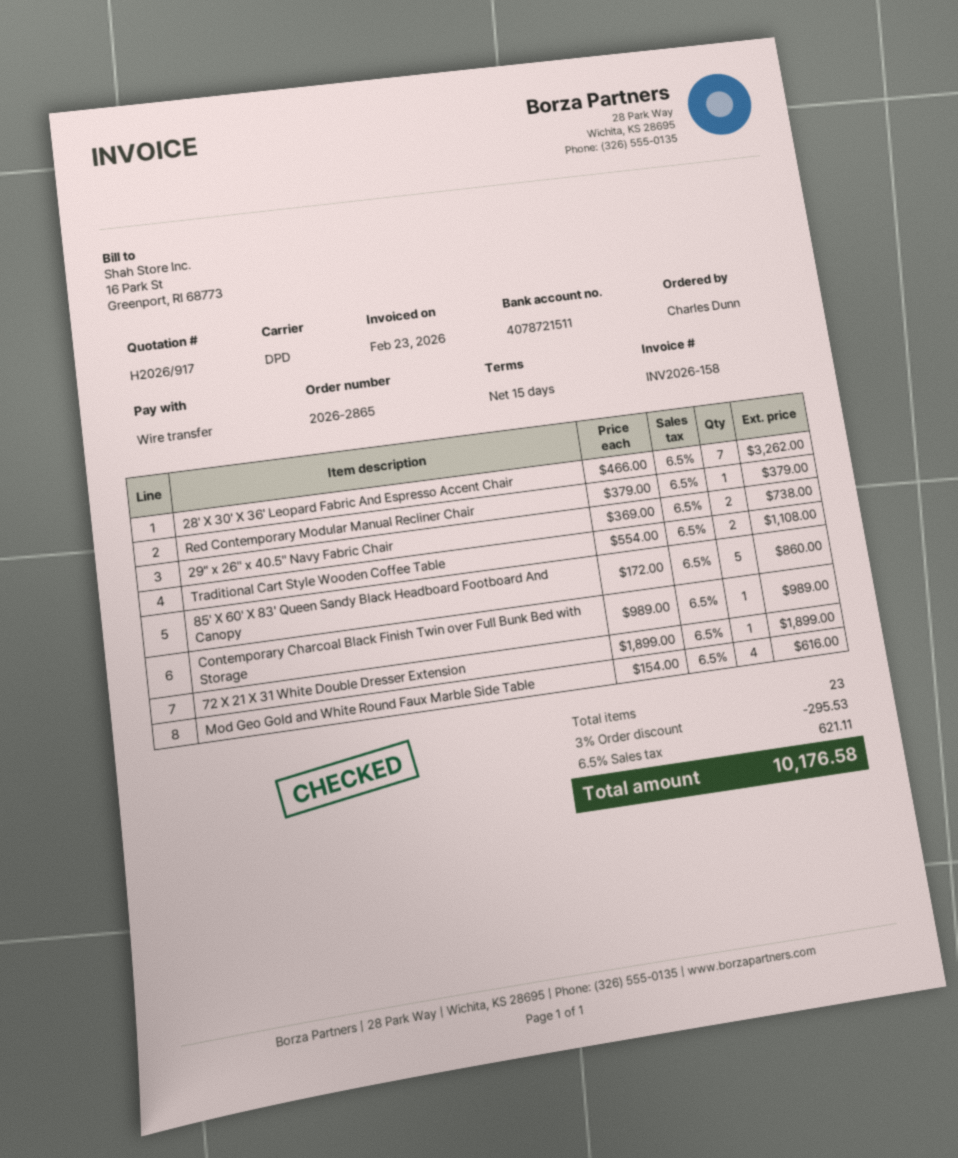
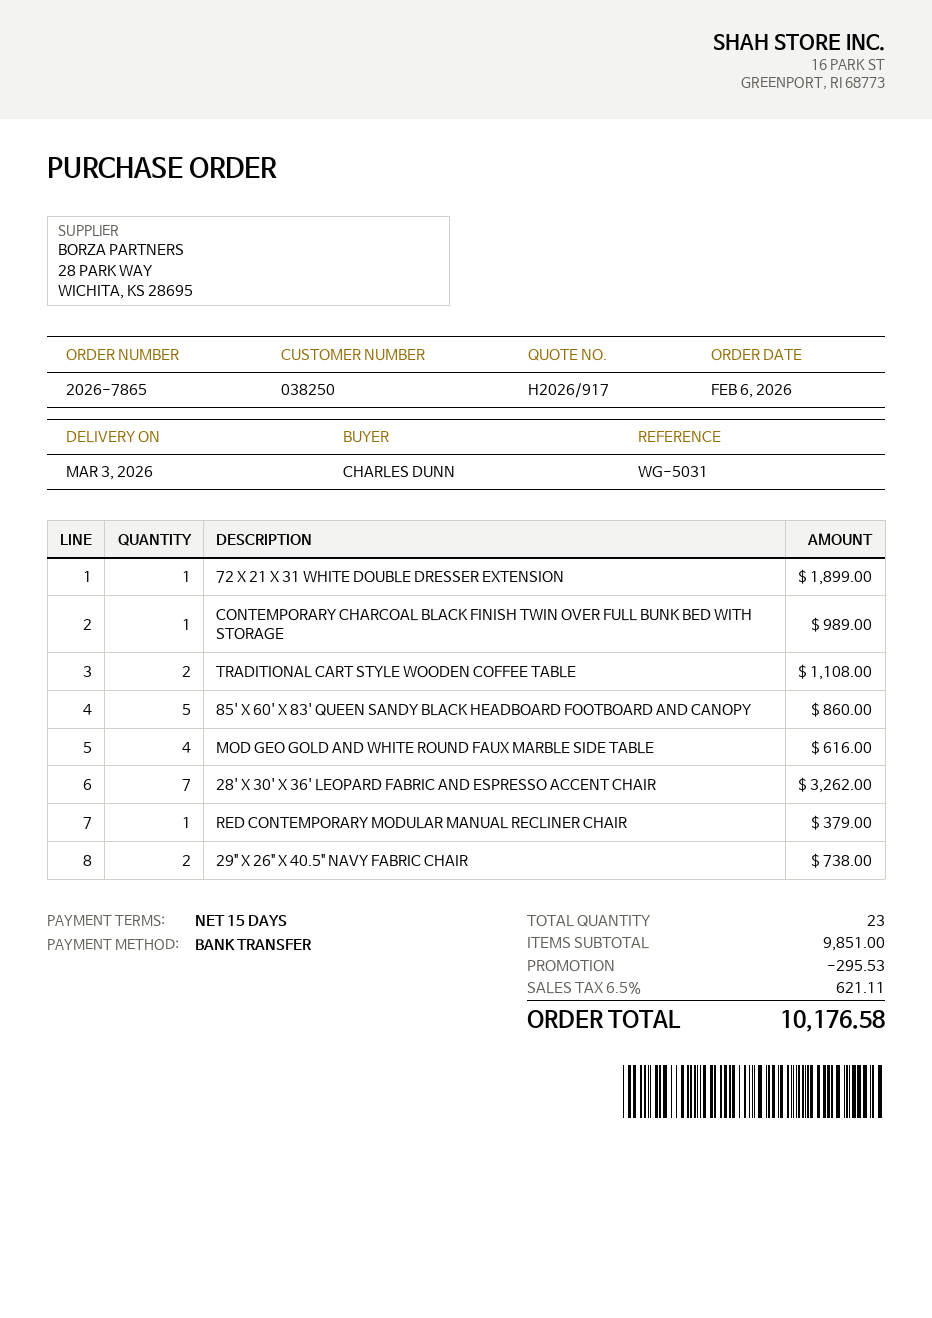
order number: 2026-2865 -> 2026-7865

